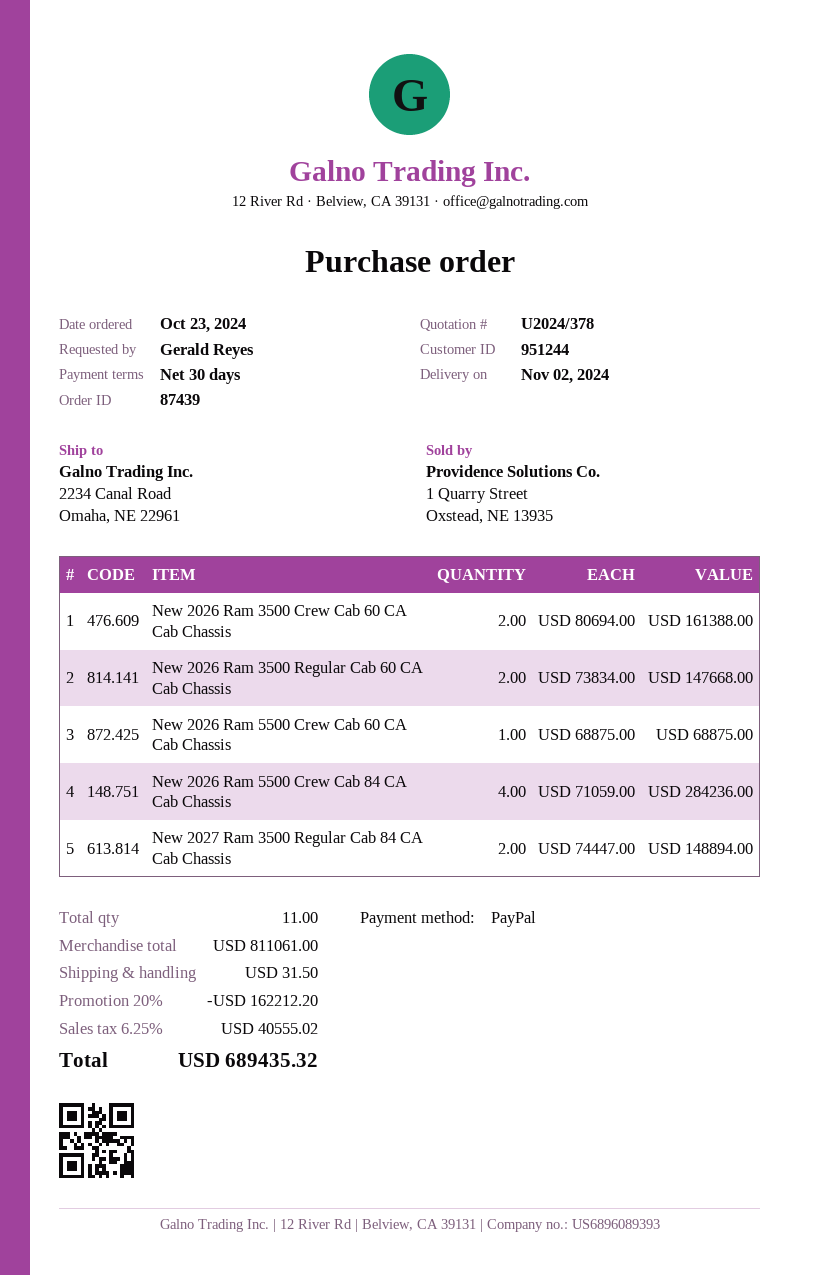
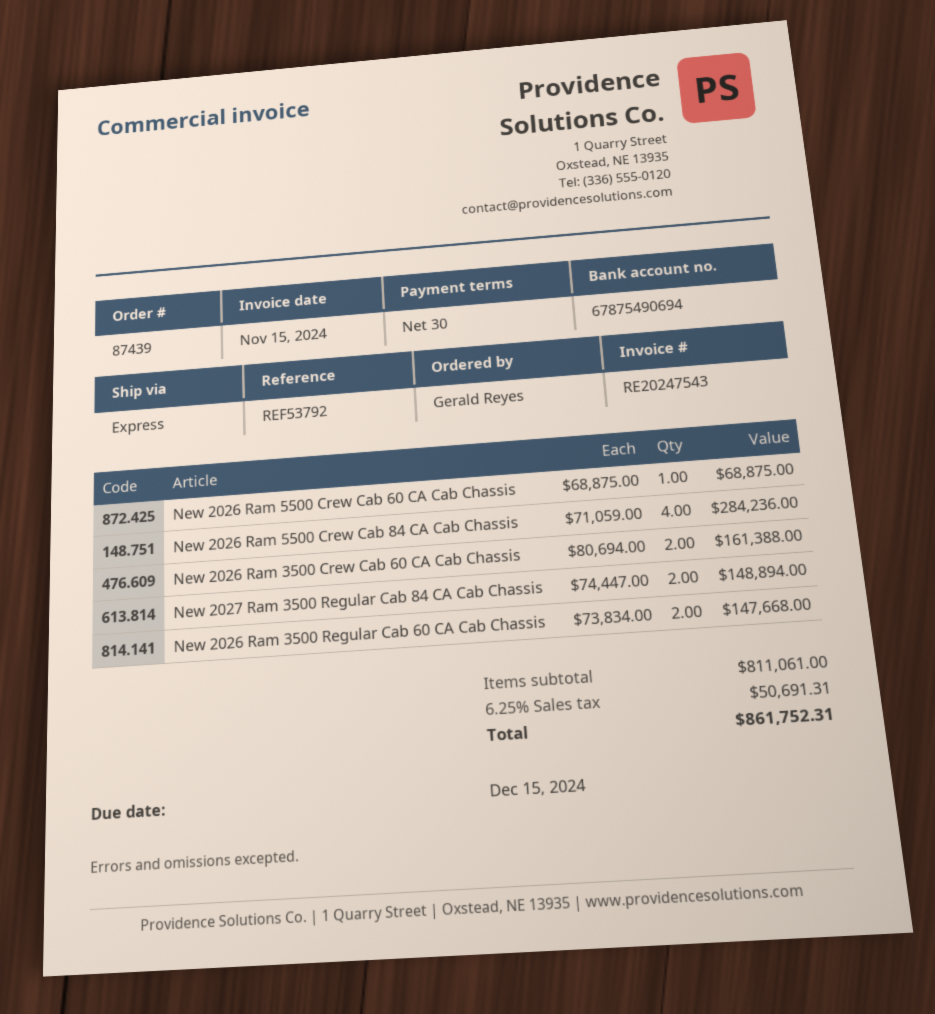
discount: 20% = 162212.20 -> none
shipping: 31.50 -> none
tax: 6.25% = 40555.02 -> 6.25% = 50691.31
total: 689435.32 -> 861752.31

